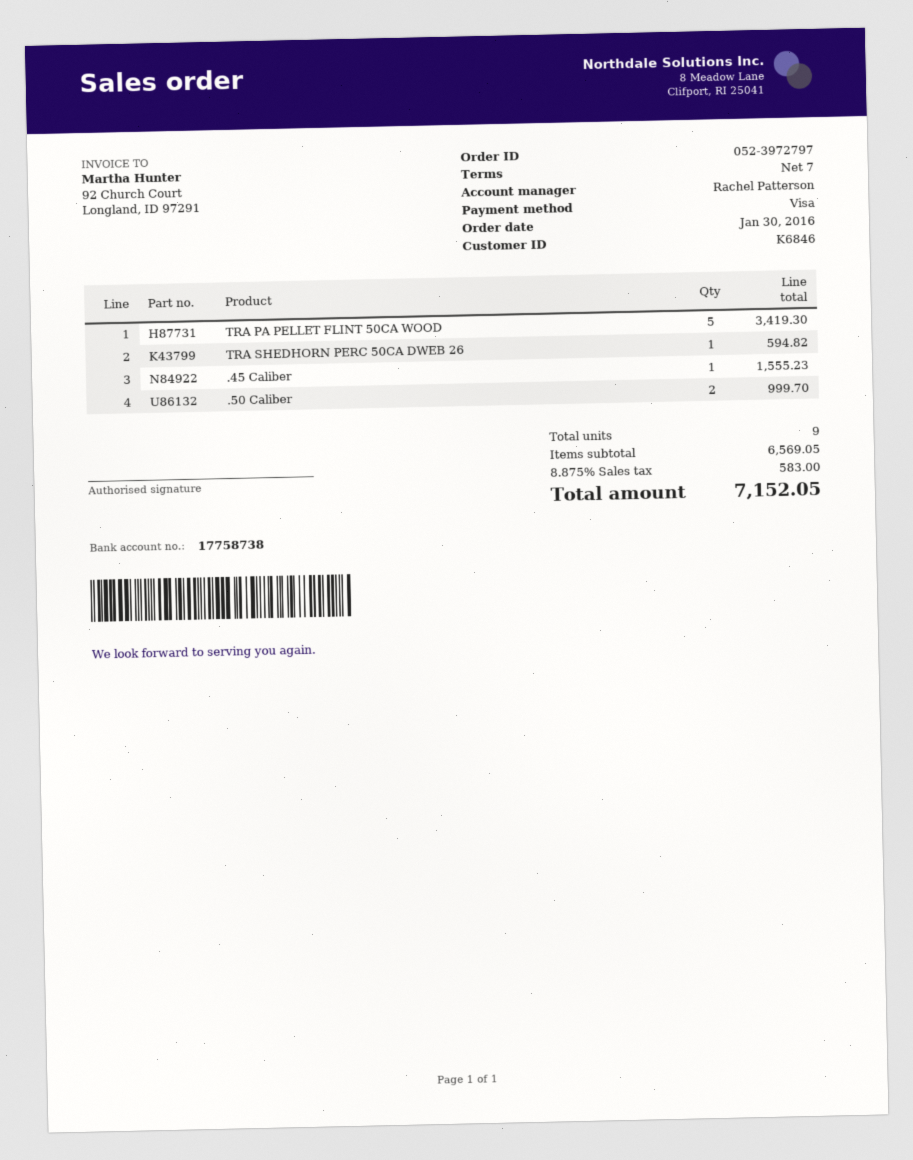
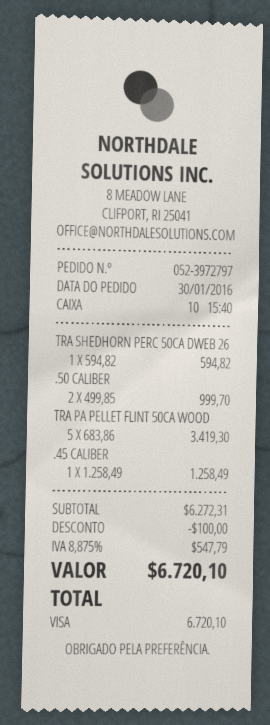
.45 Caliber: 1 for 1555.23 -> 1 for 1258.49
subtotal: 6569.05 -> 6272.31
discount: none -> 100.00
tax: 8.875% = 583.00 -> 8.875% = 547.79
total: 7152.05 -> 6720.10

